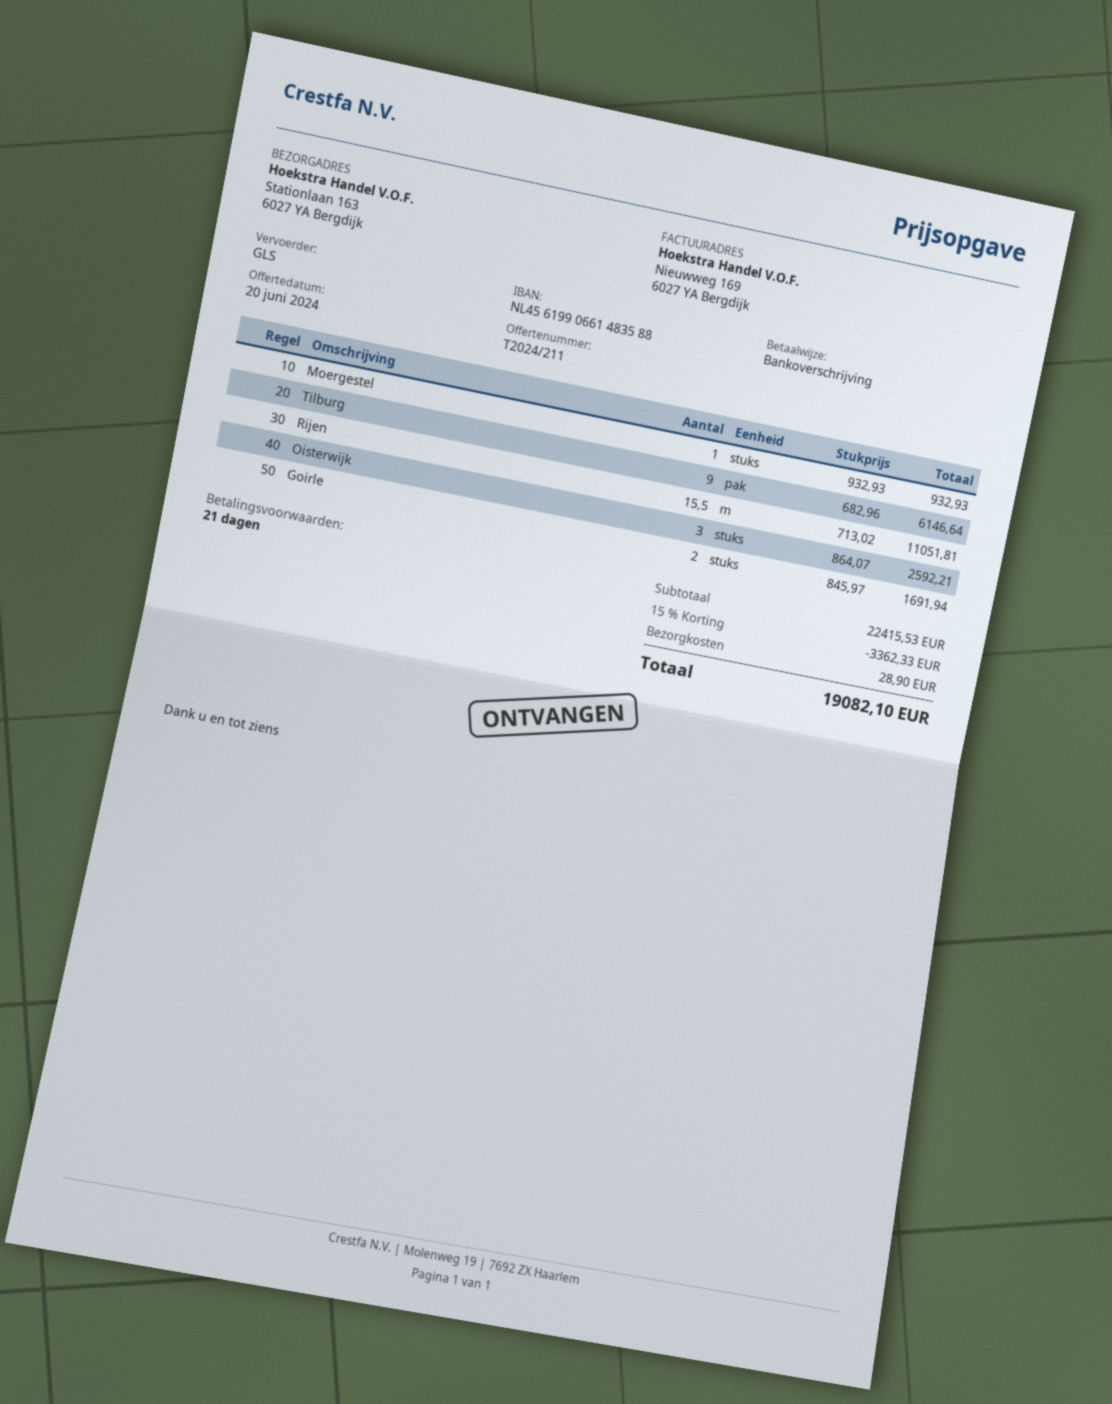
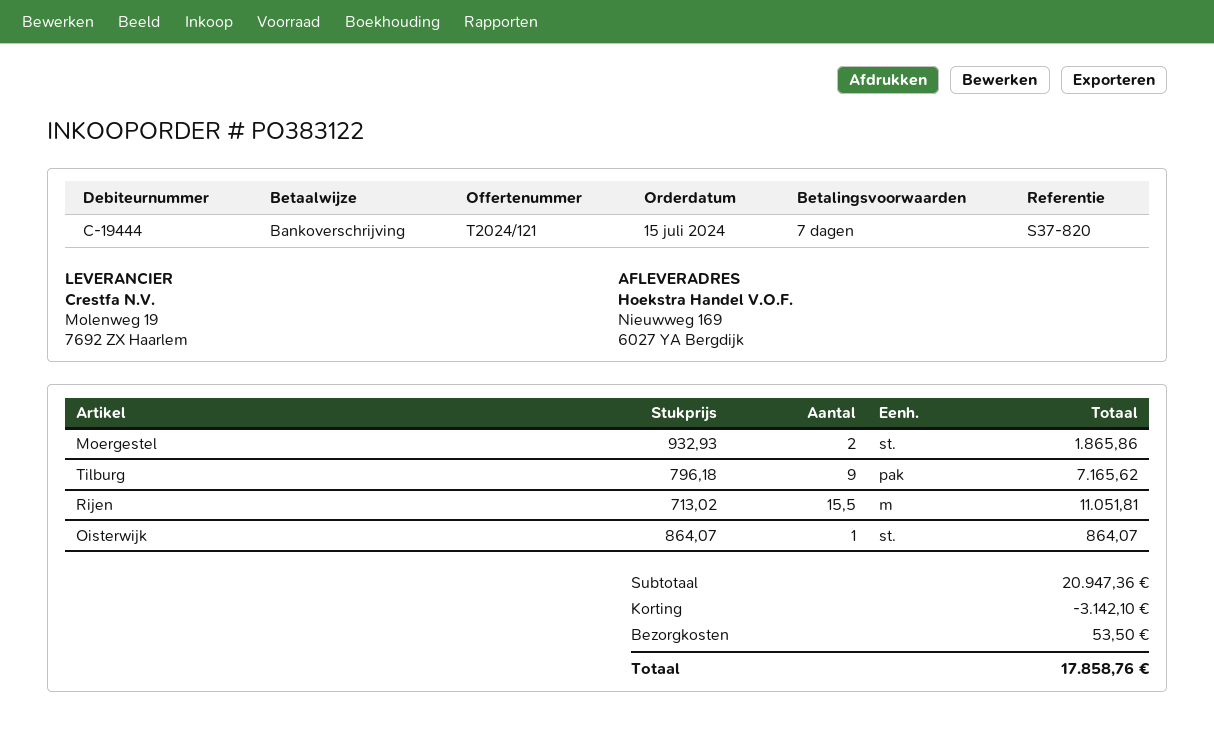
quote number: T2024/211 -> T2024/121
payment terms: 21 days -> 7 days
ship to: Stationlaan 163, 6027 YA Bergdijk -> Nieuwweg 169, 6027 YA Bergdijk
Moergestel: 1 x 932.93 = 932.93 -> 2 x 932.93 = 1865.86
Tilburg: 9 x 682.96 = 6146.64 -> 9 x 796.18 = 7165.62
Oisterwijk: 3 x 864.07 = 2592.21 -> 1 x 864.07 = 864.07
Goirle: 2 x 845.97 = 1691.94 -> none
subtotal: 22415.53 -> 20947.36
discount: 3362.33 -> 3142.10
shipping: 28.90 -> 53.50
total: 19082.10 -> 17858.76

